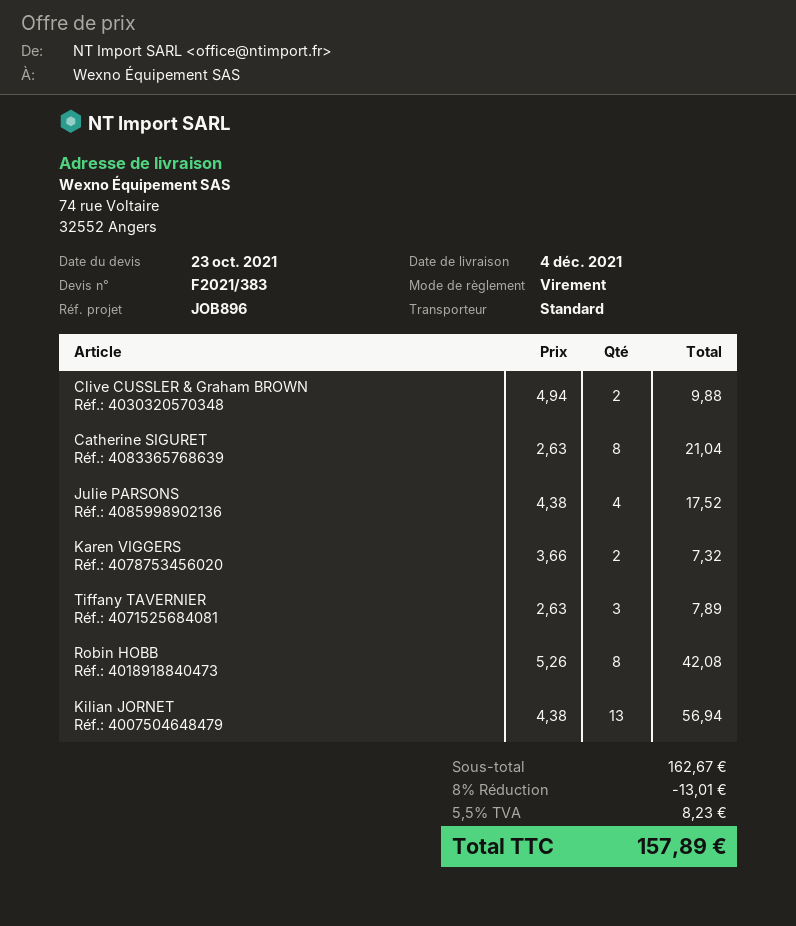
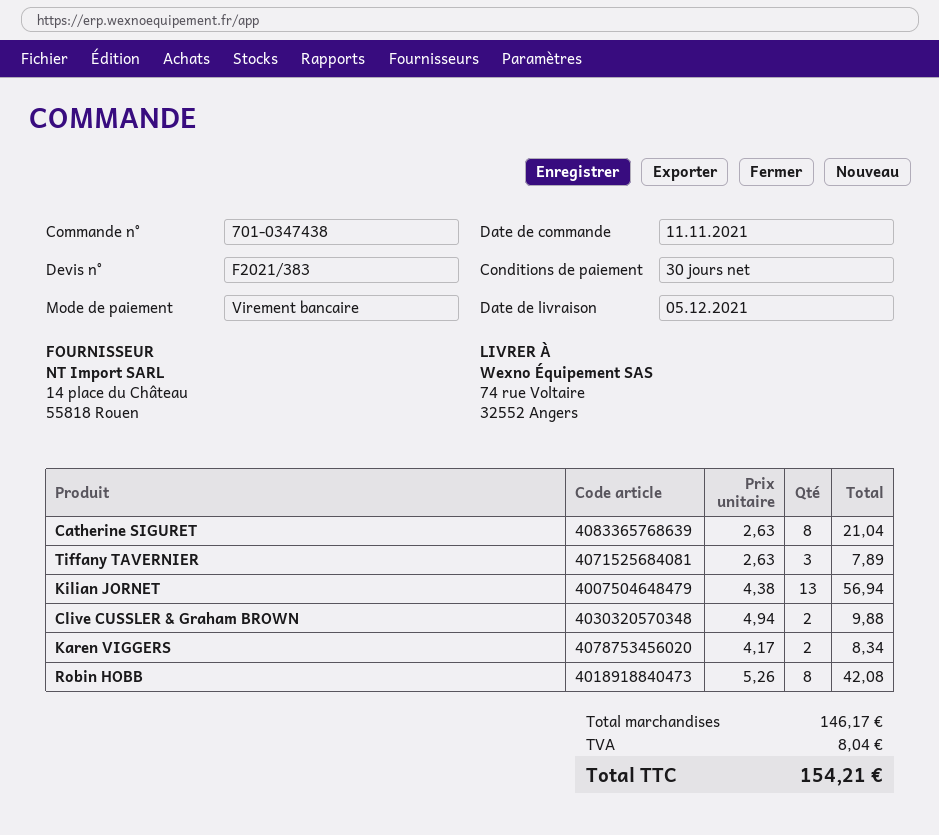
delivery date: 2021-12-04 -> 2021-12-05
Julie PARSONS: 4 x 4.38 = 17.52 -> none
Karen VIGGERS: 2 x 3.66 = 7.32 -> 2 x 4.17 = 8.34
subtotal: 162.67 -> 146.17
discount: 8% = 13.01 -> none
tax: 8.23 -> 8.04
total: 157.89 -> 154.21

